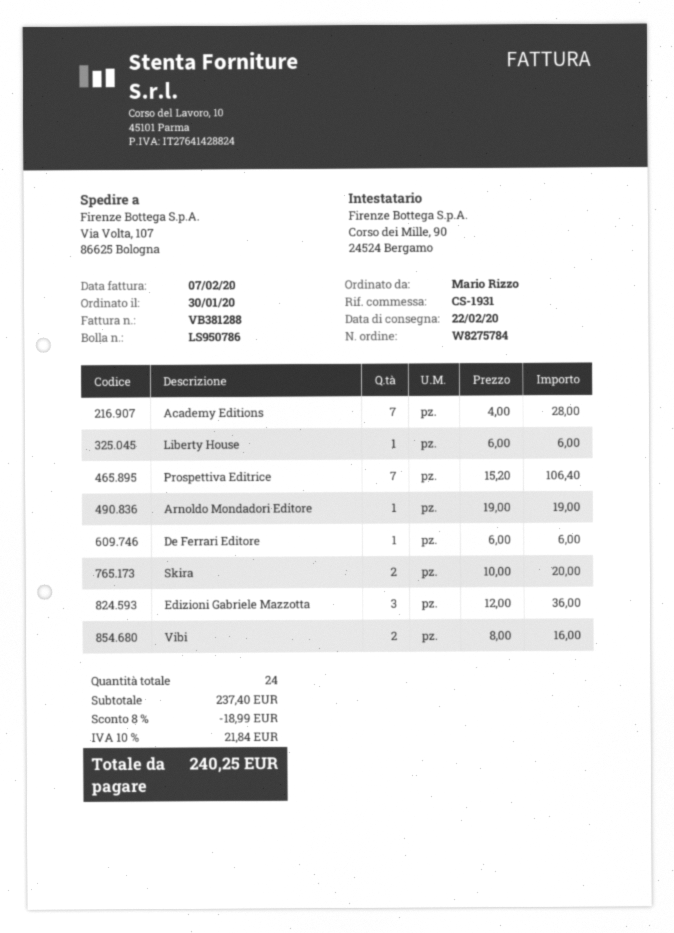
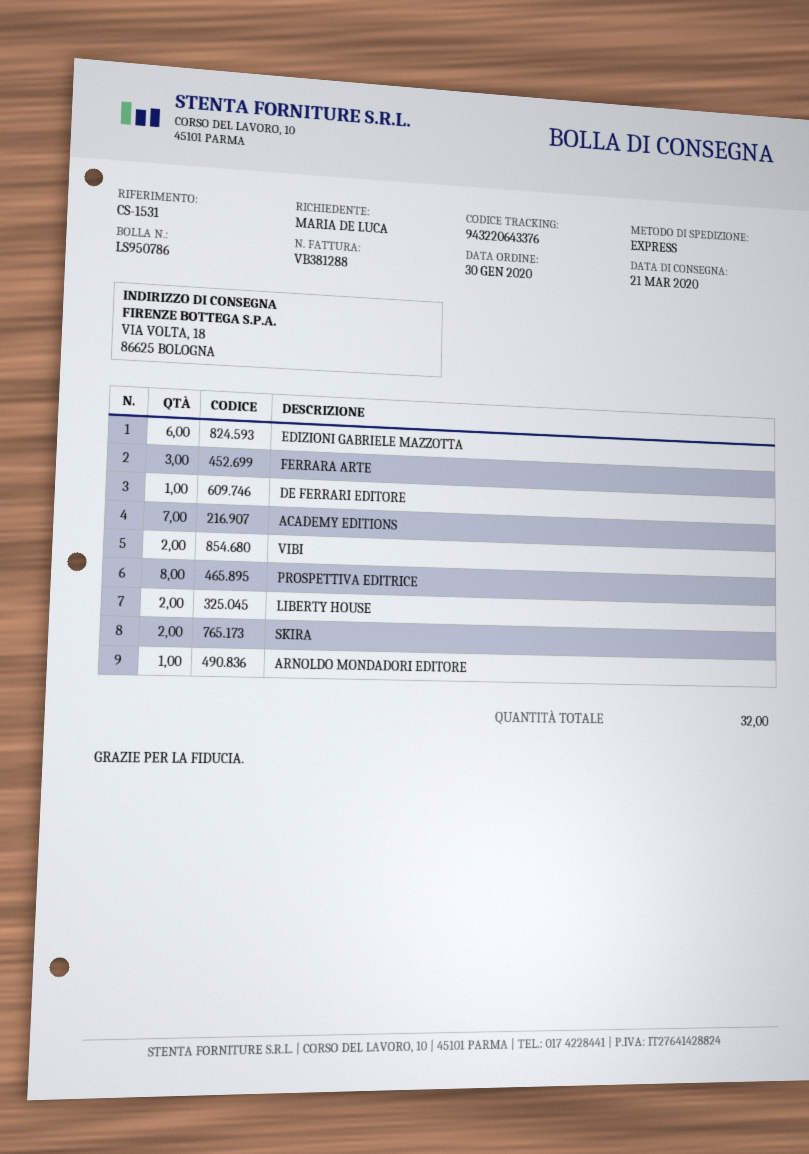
delivery date: 2020-02-22 -> 2020-03-21
reference: CS-1931 -> CS-1531
ordered by: Mario Rizzo -> MARIA DE LUCA
ship to: Via Volta, 107, 86625 Bologna -> VIA VOLTA, 18, 86625 BOLOGNA
Liberty House: 1 -> 2
Prospettiva Editrice: 7 -> 8
Edizioni Gabriele Mazzotta: 3 -> 6
FERRARA ARTE: none -> 3
total quantity: 24 -> 32

